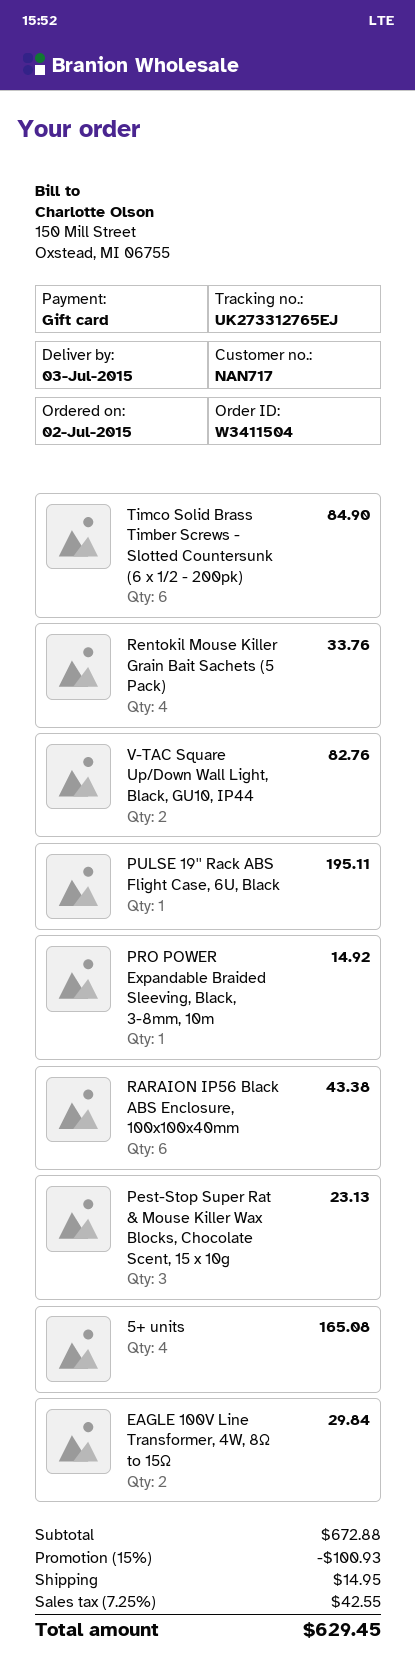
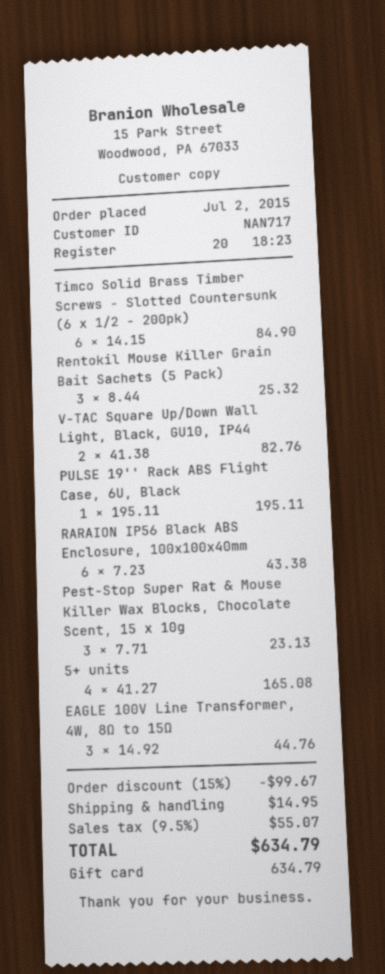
Rentokil Mouse Killer Grain Bait Sachets (5 Pack): 4 for 33.76 -> 3 for 25.32
PRO POWER Expandable Braided Sleeving, Black, 3-8mm, 10m: 1 for 14.92 -> none
EAGLE 100V Line Transformer, 4W, 8Ω to 15Ω: 2 for 29.84 -> 3 for 44.76
discount: 15% = 100.93 -> 15% = 99.67
tax: 7.25% = 42.55 -> 9.5% = 55.07
total: 629.45 -> 634.79

